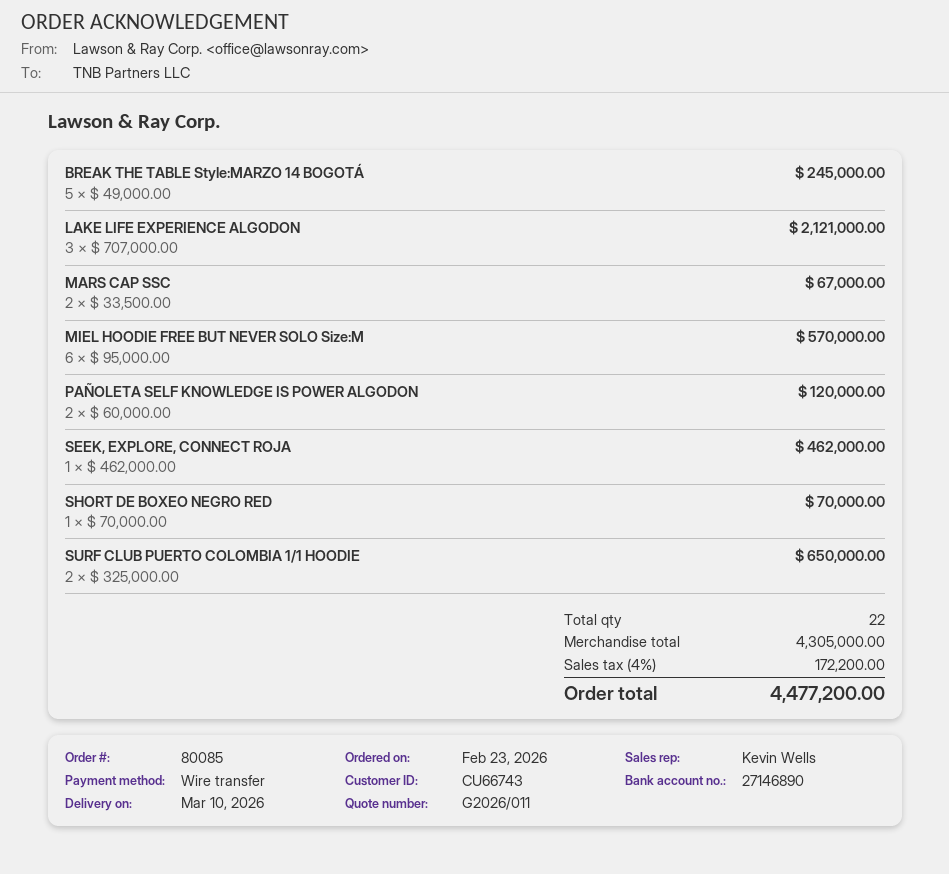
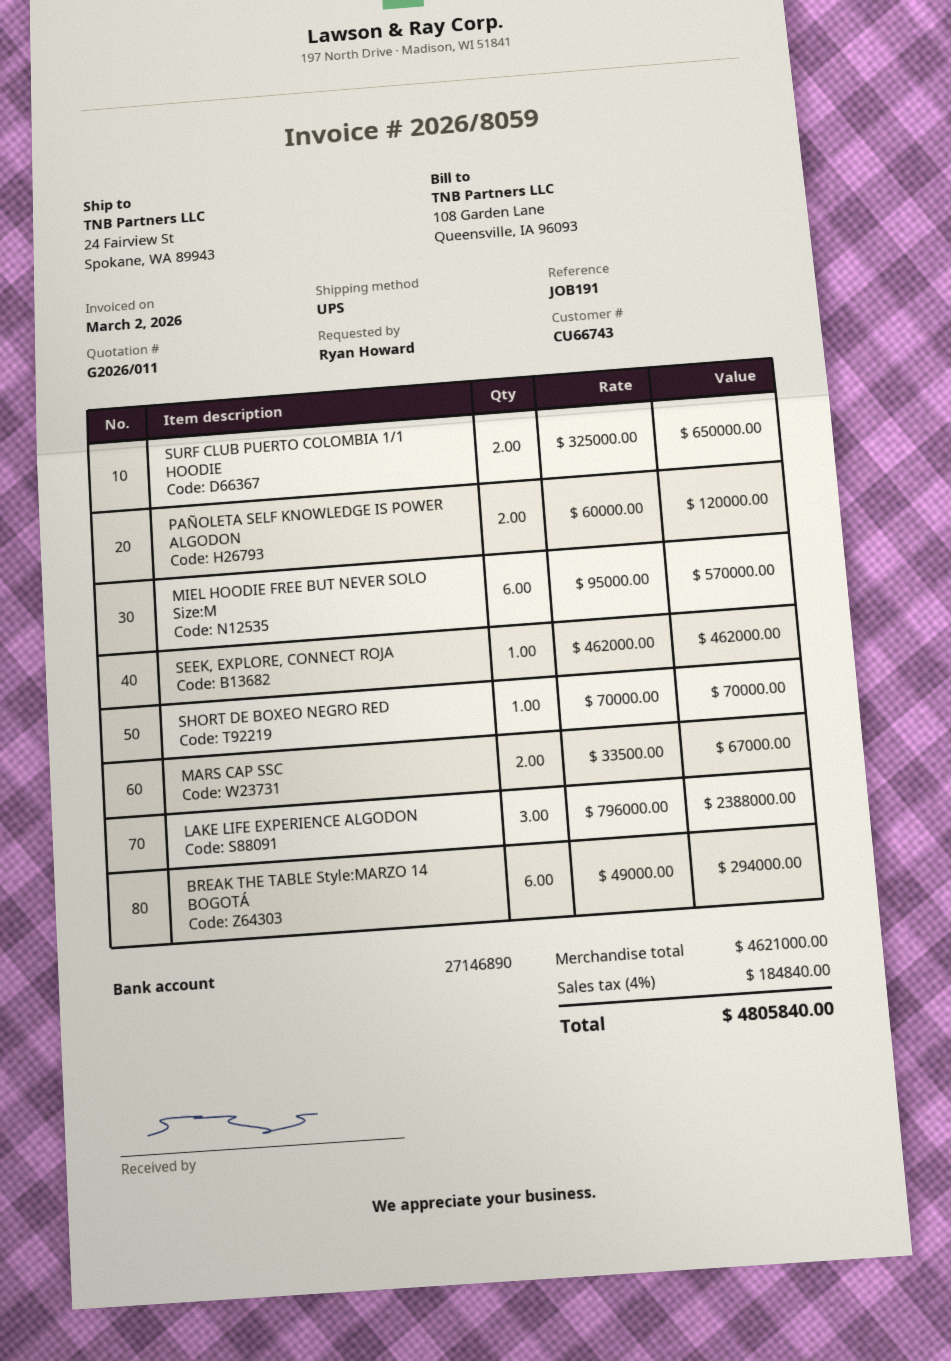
BREAK THE TABLE Style:MARZO 14 BOGOTÁ: 5 x 49000.00 = 245000.00 -> 6 x 49000.00 = 294000.00
LAKE LIFE EXPERIENCE ALGODON: 3 x 707000.00 = 2121000.00 -> 3 x 796000.00 = 2388000.00
subtotal: 4305000.00 -> 4621000.00
tax: 4% = 172200.00 -> 4% = 184840.00
total: 4477200.00 -> 4805840.00

